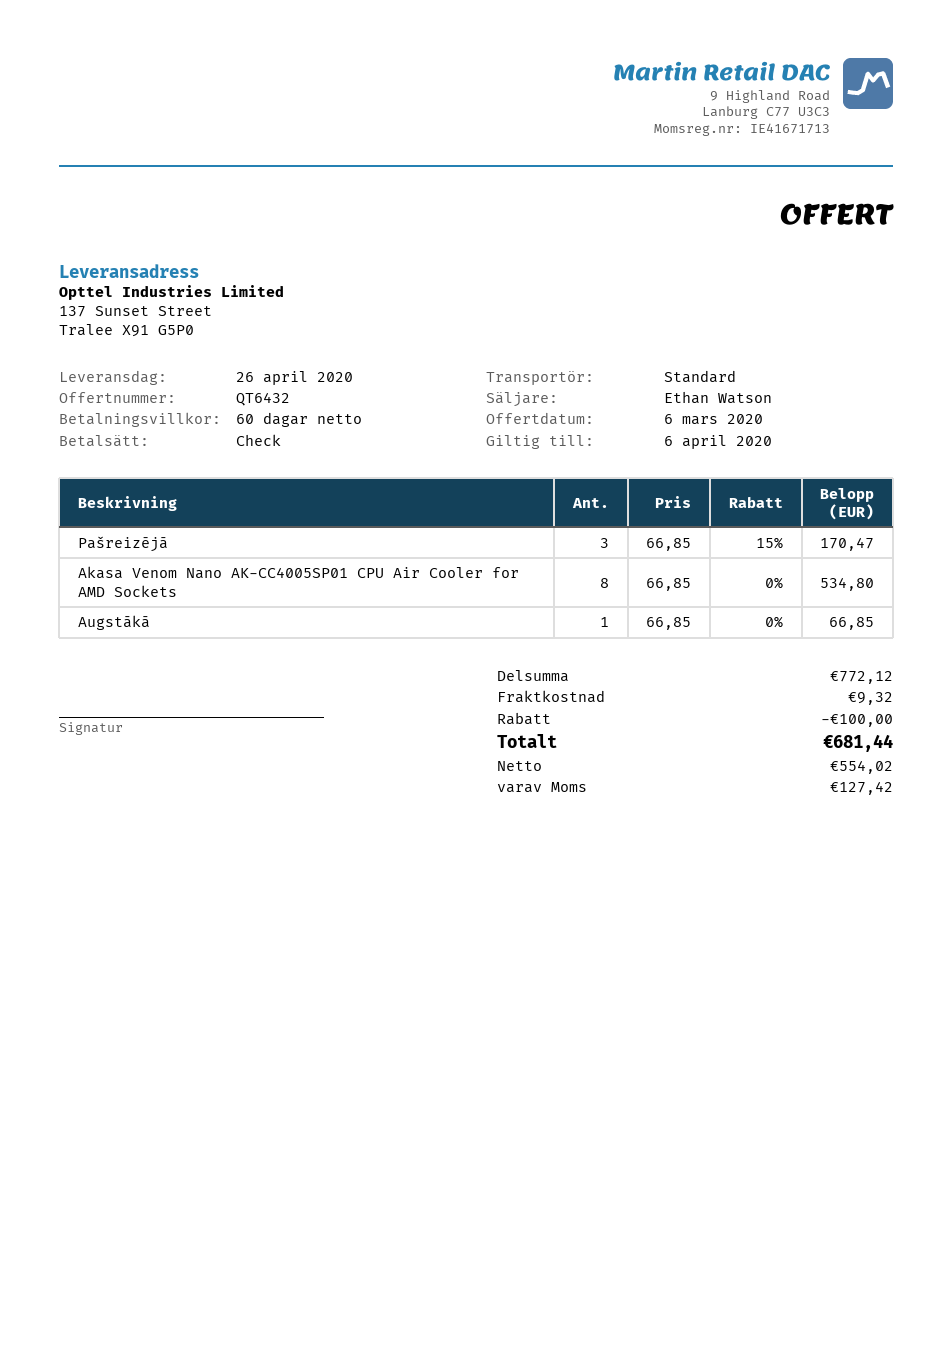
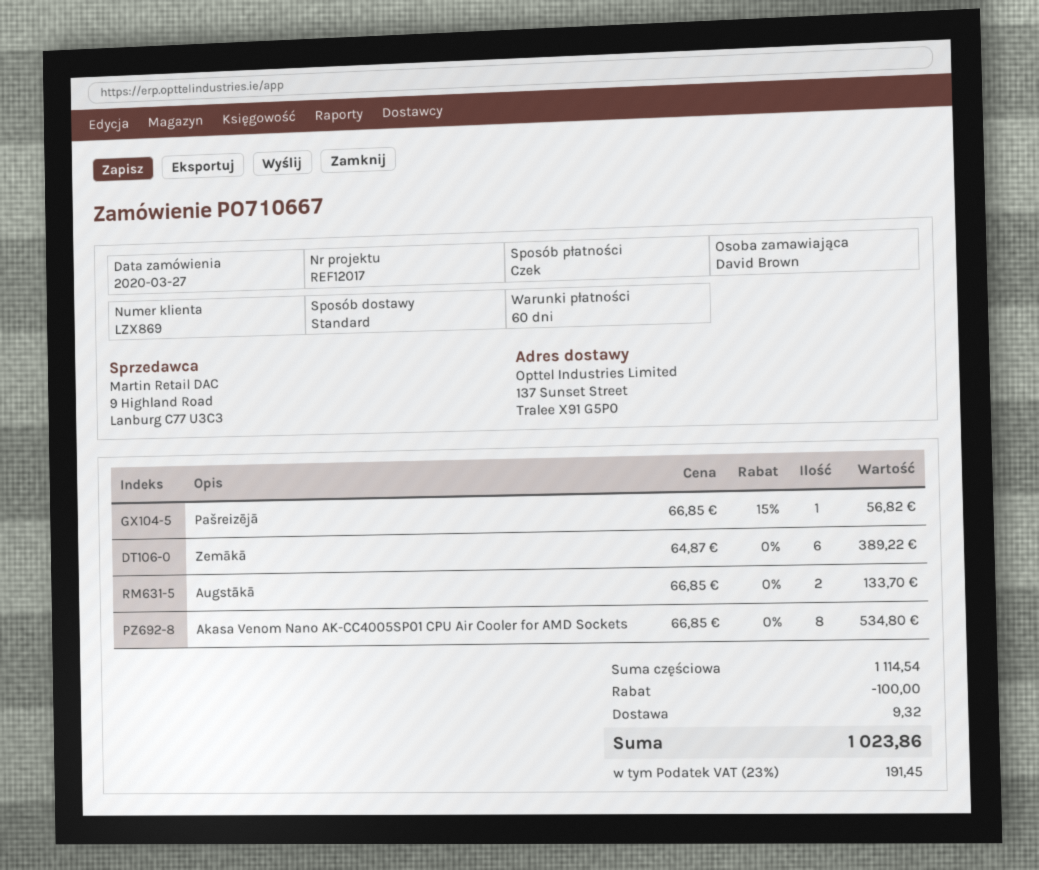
Pašreizējā: 3 x 66.85 - 15% = 170.47 -> 1 x 66.85 - 15% = 56.82
Augstākā: 1 x 66.85 = 66.85 -> 2 x 66.85 = 133.70
Zemākā: none -> 6 x 64.87 = 389.22
subtotal: 772.12 -> 1114.54
tax: 127.42 -> 191.45
total: 681.44 -> 1023.86

